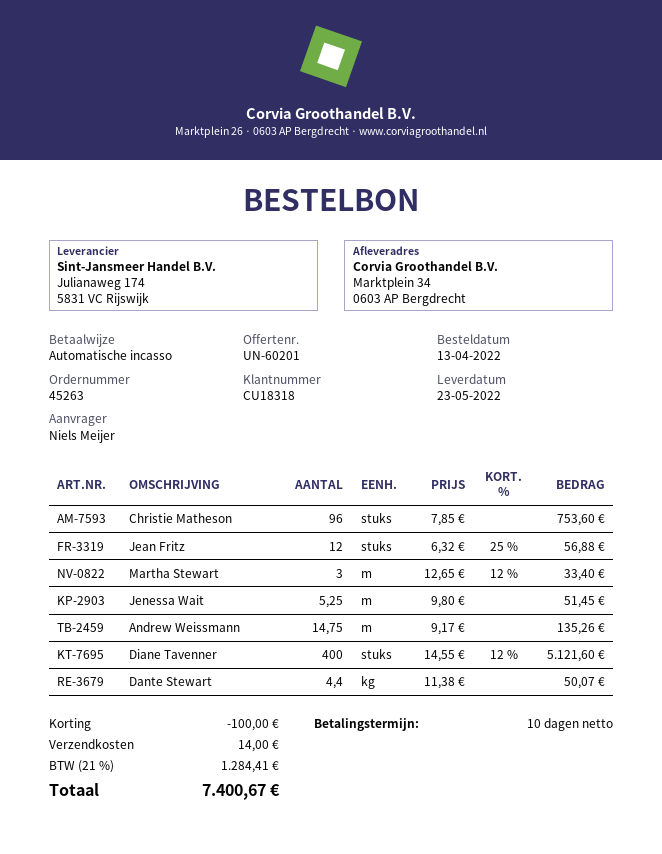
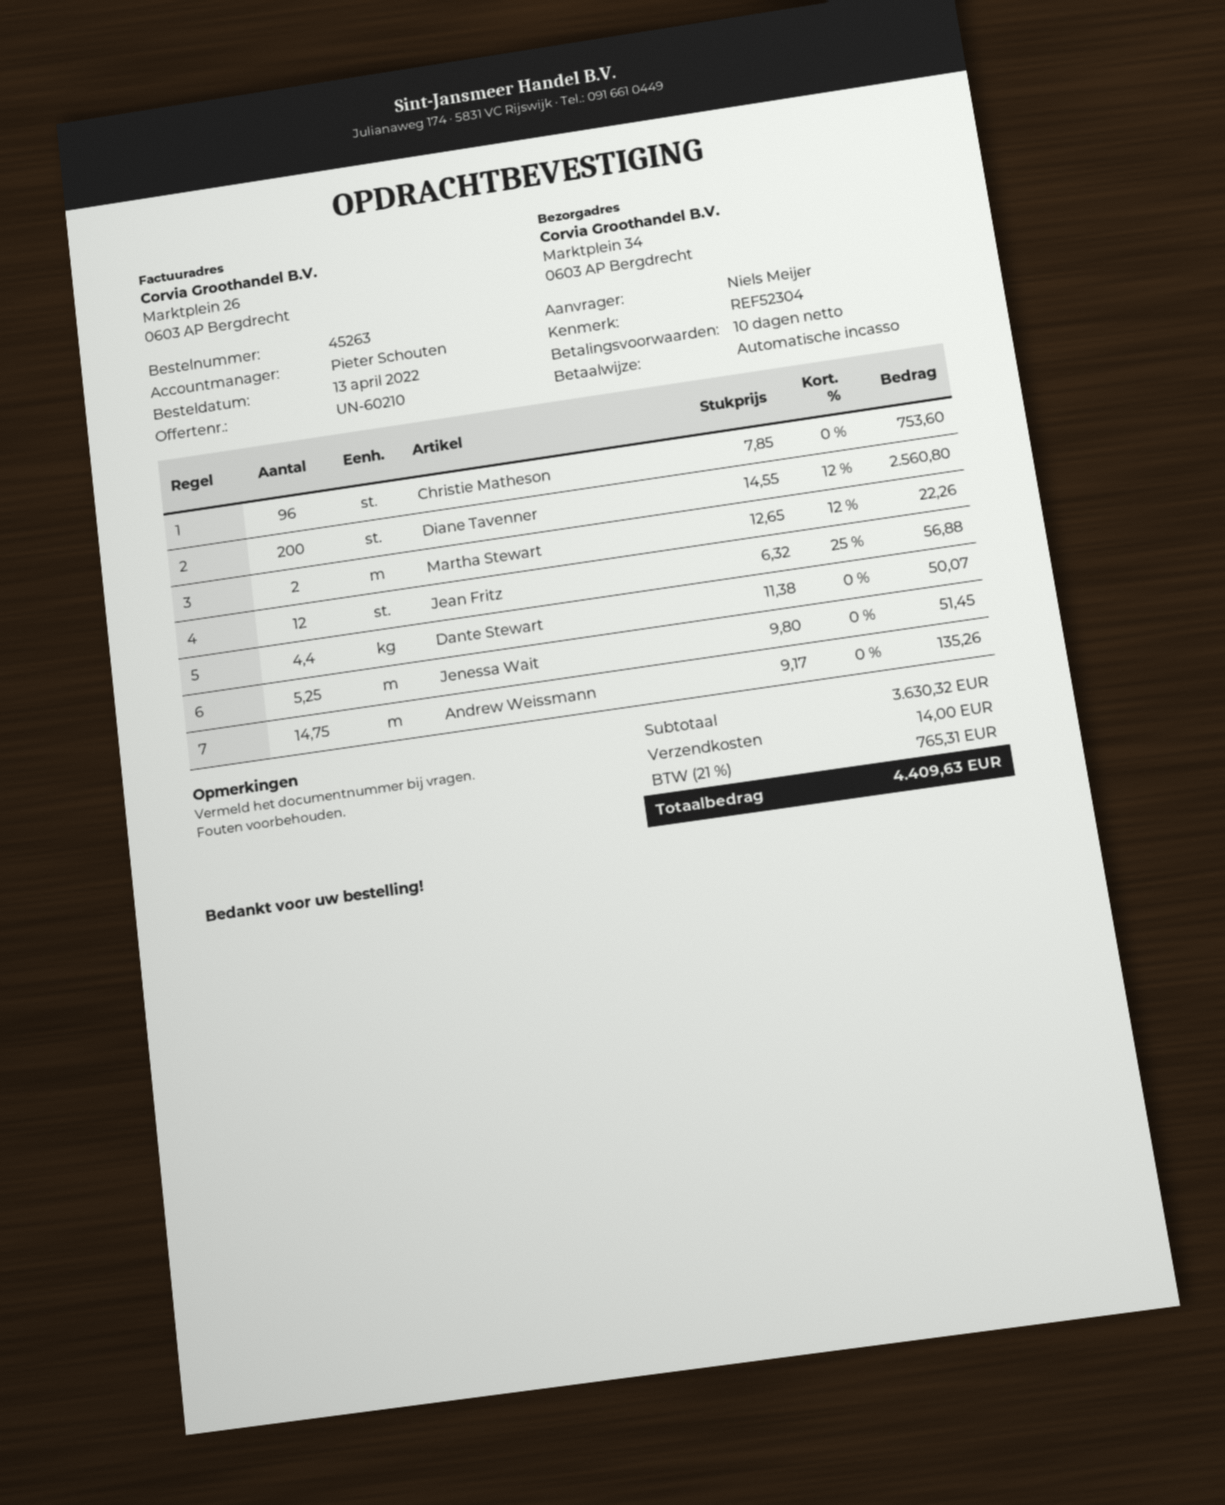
quote number: UN-60201 -> UN-60210
Martha Stewart: 3 x 12.65 - 12% = 33.40 -> 2 x 12.65 - 12% = 22.26
Diane Tavenner: 400 x 14.55 - 12% = 5121.60 -> 200 x 14.55 - 12% = 2560.80
discount: 100.00 -> none
tax: 21% = 1284.41 -> 21% = 765.31
total: 7400.67 -> 4409.63

